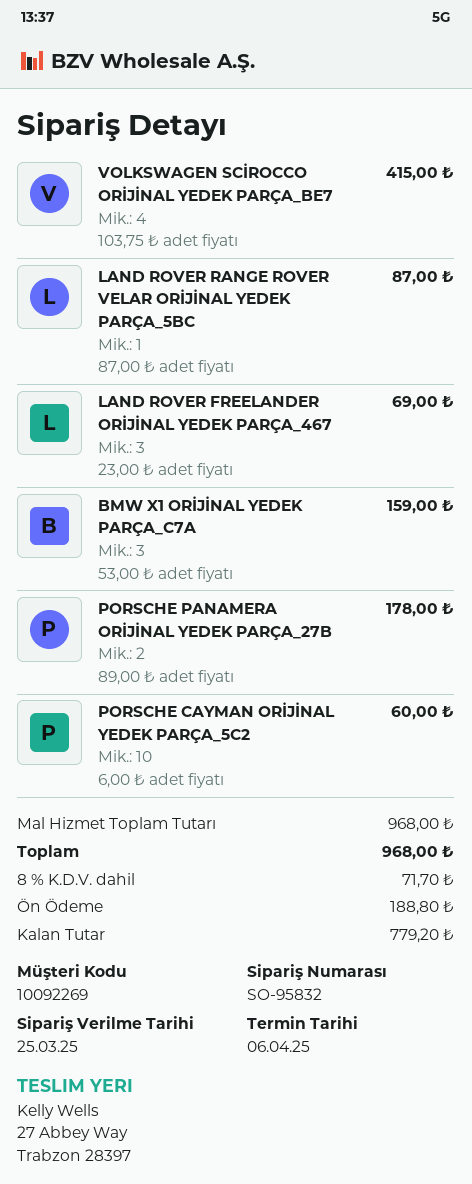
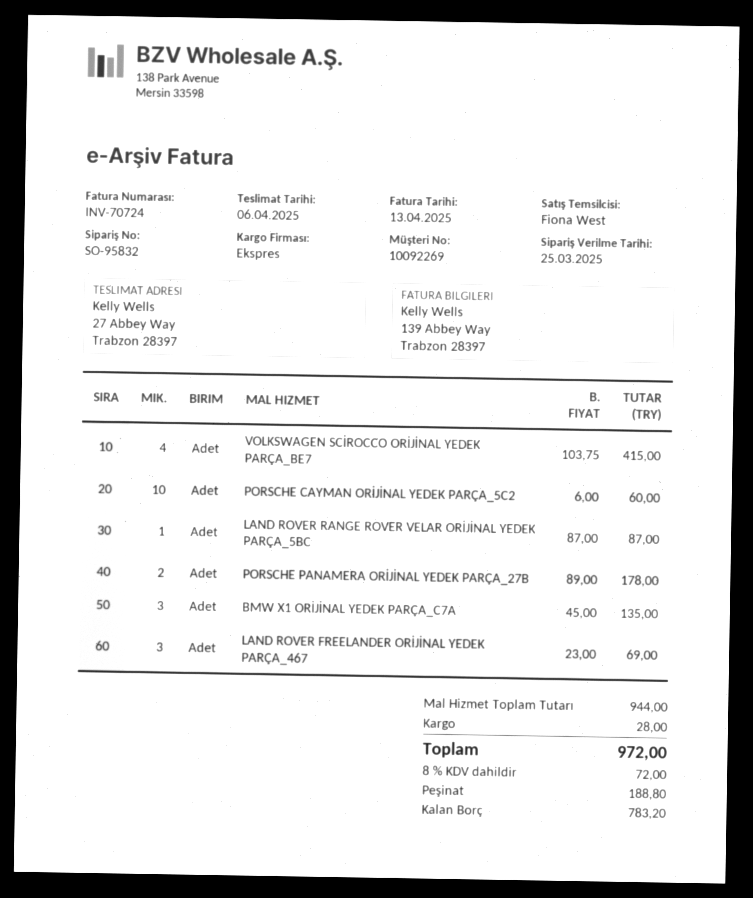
BMW X1 ORİJİNAL YEDEK PARÇA_C7A: 3 x 53.00 = 159.00 -> 3 x 45.00 = 135.00
subtotal: 968.00 -> 944.00
shipping: none -> 28.00
tax: 8% = 71.70 -> 8% = 72.00
total: 968.00 -> 972.00
balance: 779.20 -> 783.20

